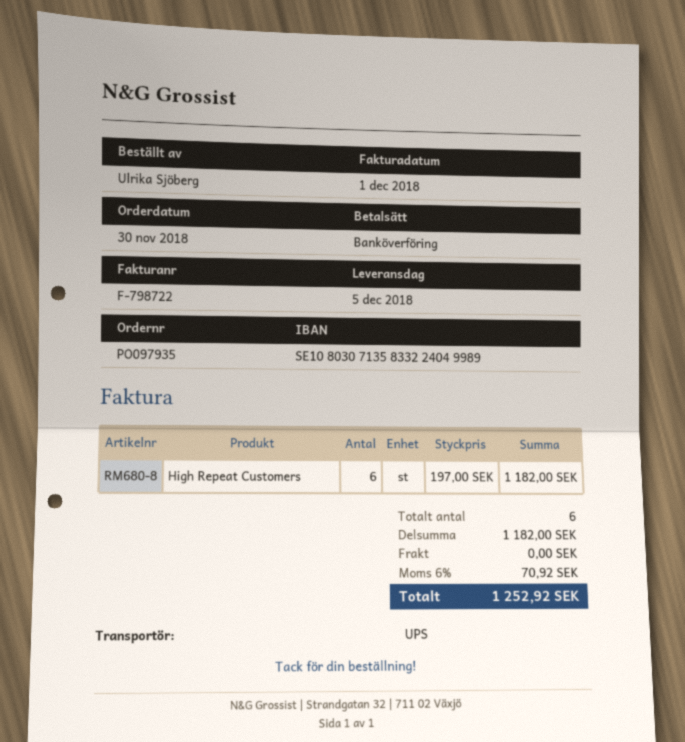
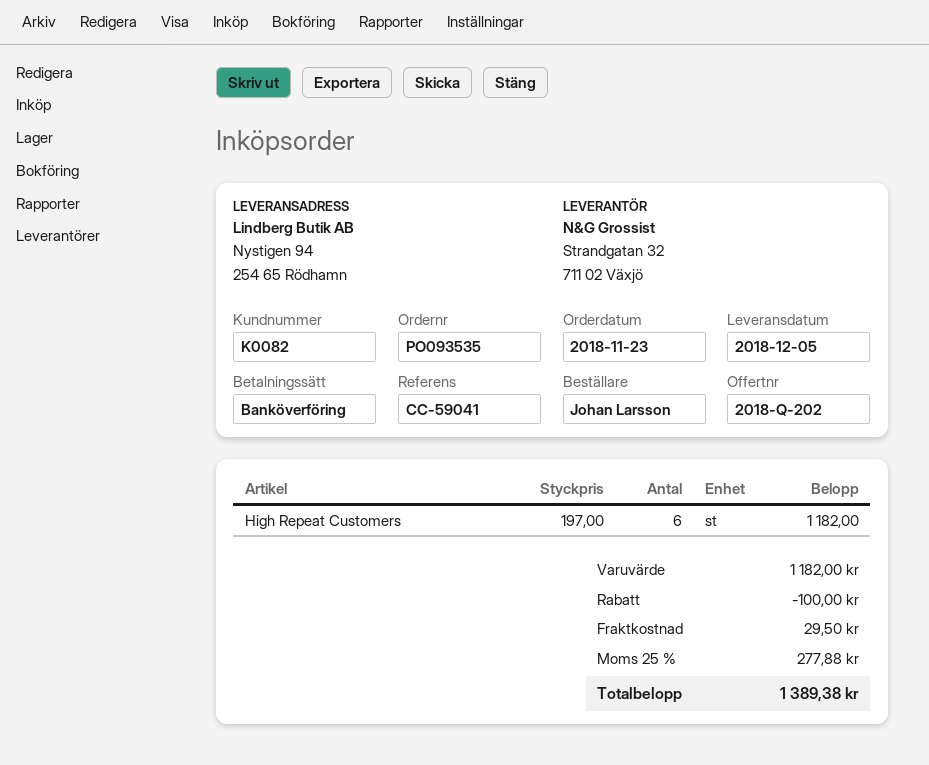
order number: PO097935 -> PO093535
order date: 2018-11-30 -> 2018-11-23
ordered by: Ulrika Sjöberg -> Johan Larsson
discount: none -> 100.00
shipping: 0.00 -> 29.50
tax: 6% = 70.92 -> 25% = 277.88
total: 1252.92 -> 1389.38

